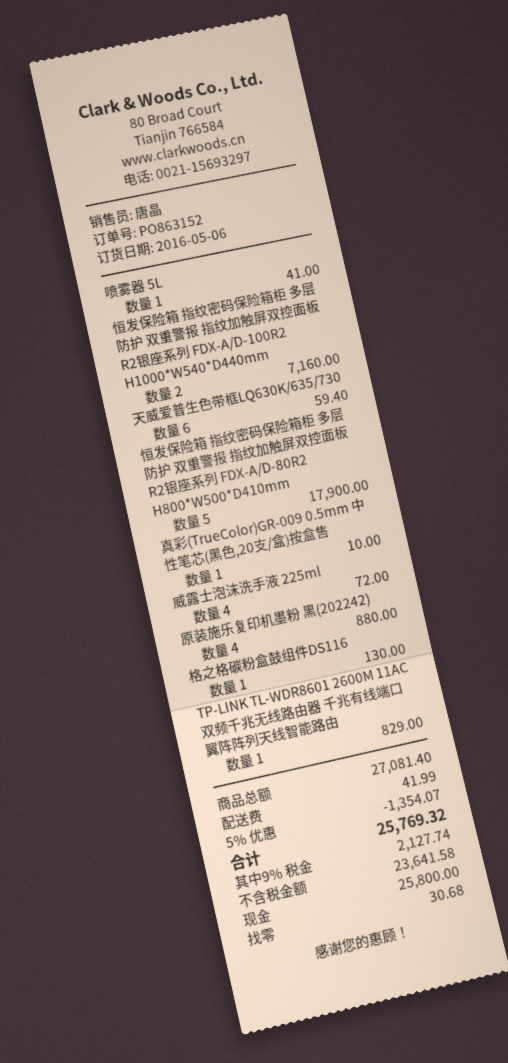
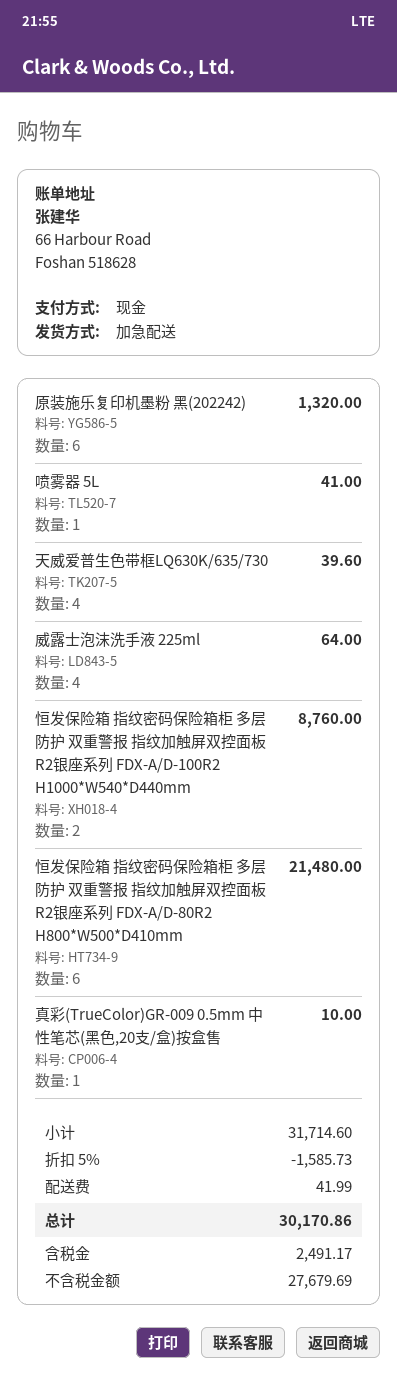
恒发保险箱 指纹密码保险箱柜 多层防护 双重警报 指纹加触屏双控面板 R2银座系列 FDX-A/D-100R2 H1000*W540*D440mm: 2 for 7160.00 -> 2 for 8760.00
天威爱普生色带框LQ630K/635/730: 6 for 59.40 -> 4 for 39.60
恒发保险箱 指纹密码保险箱柜 多层防护 双重警报 指纹加触屏双控面板 R2银座系列 FDX-A/D-80R2 H800*W500*D410mm: 5 for 17900.00 -> 6 for 21480.00
威露士泡沫洗手液 225ml: 4 for 72.00 -> 4 for 64.00
原装施乐复印机墨粉 黑(202242): 4 for 880.00 -> 6 for 1320.00
格之格碳粉盒鼓组件DS116: 1 for 130.00 -> none
TP-LINK TL-WDR8601 2600M 11AC双频千兆无线路由器 千兆有线端口 翼阵阵列天线智能路由: 1 for 829.00 -> none
subtotal: 27081.40 -> 31714.60
discount: 5% = 1354.07 -> 5% = 1585.73
net: 23641.58 -> 27679.69
tax: 2127.74 -> 2491.17
total: 25769.32 -> 30170.86

